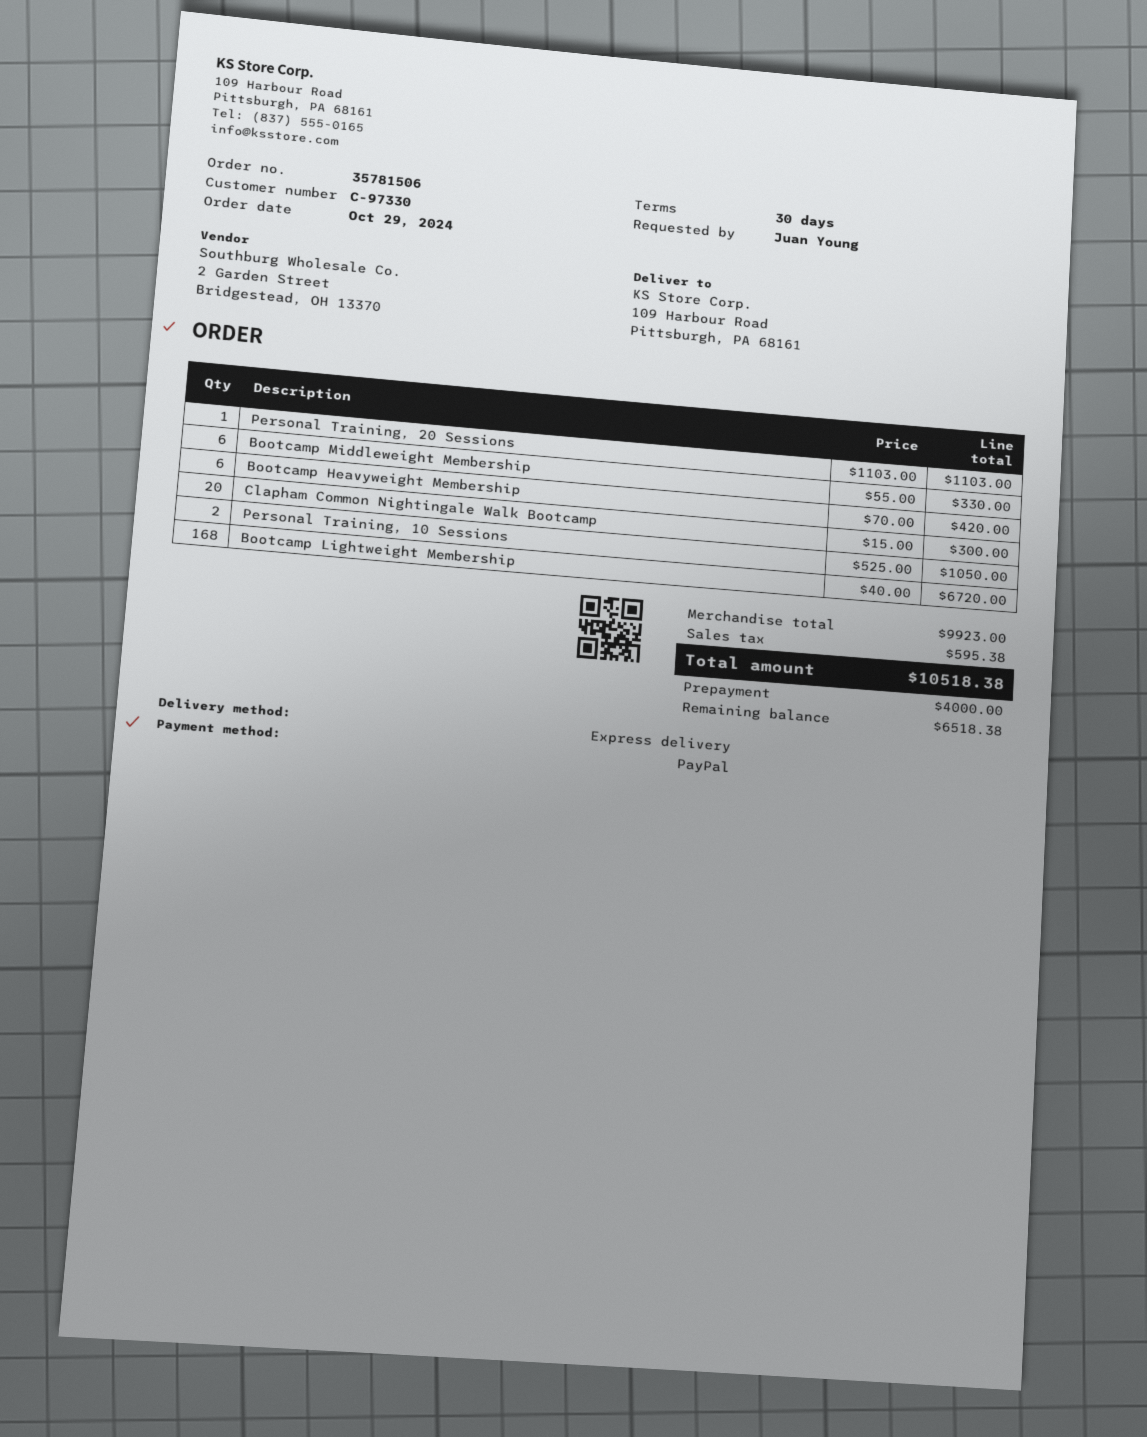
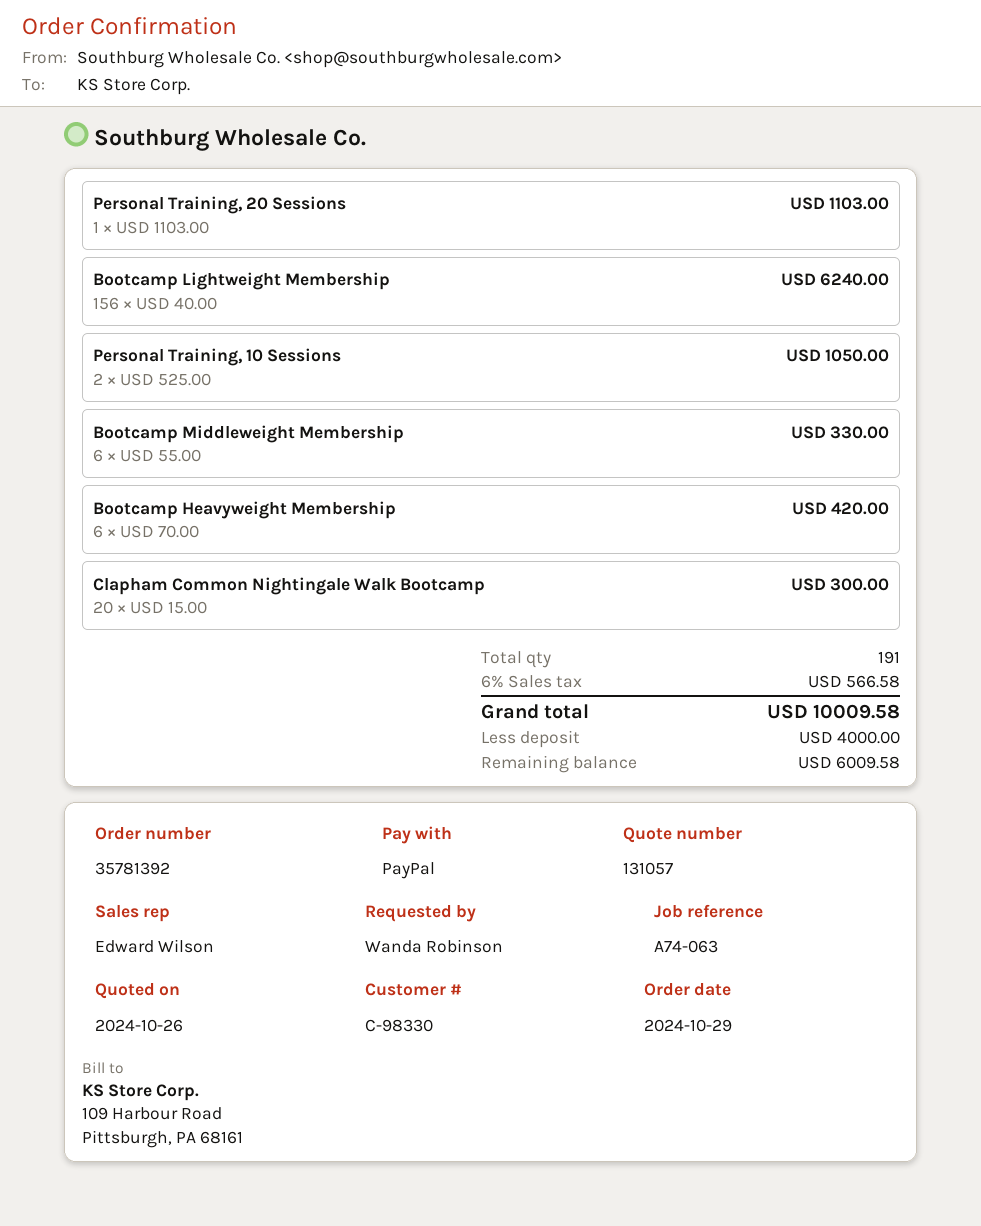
order number: 35781506 -> 35781392
customer number: C-97330 -> C-98330
ordered by: Juan Young -> Wanda Robinson
Bootcamp Lightweight Membership: 168 x 40.00 = 6720.00 -> 156 x 40.00 = 6240.00
tax: 595.38 -> 566.58
total: 10518.38 -> 10009.58
balance: 6518.38 -> 6009.58

